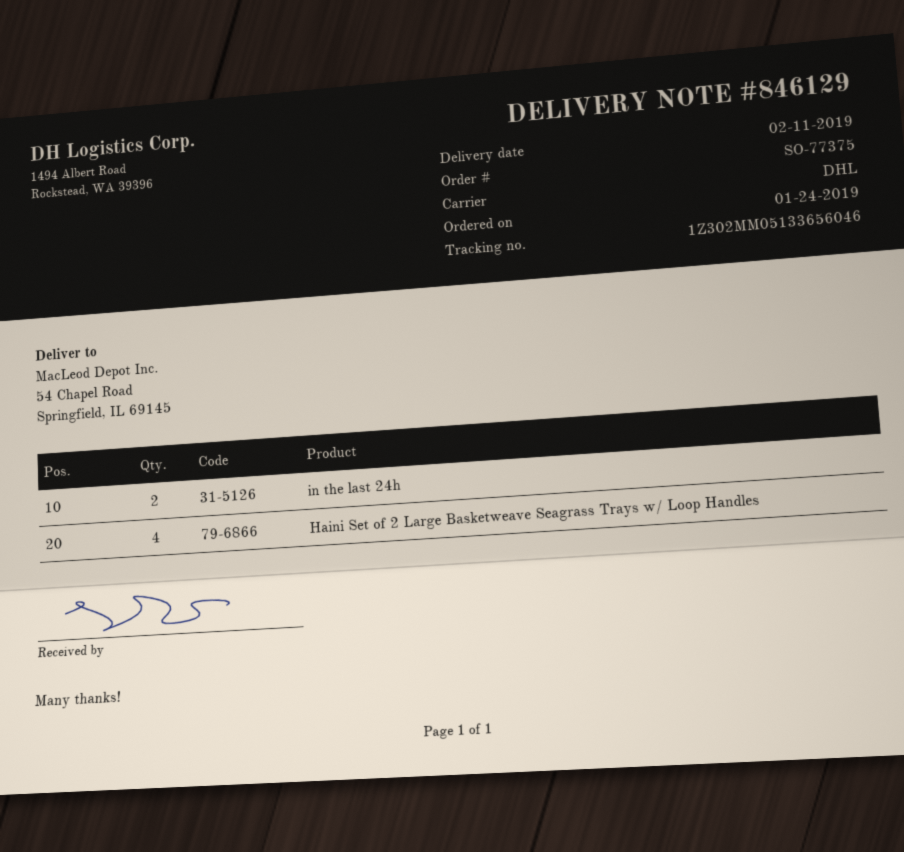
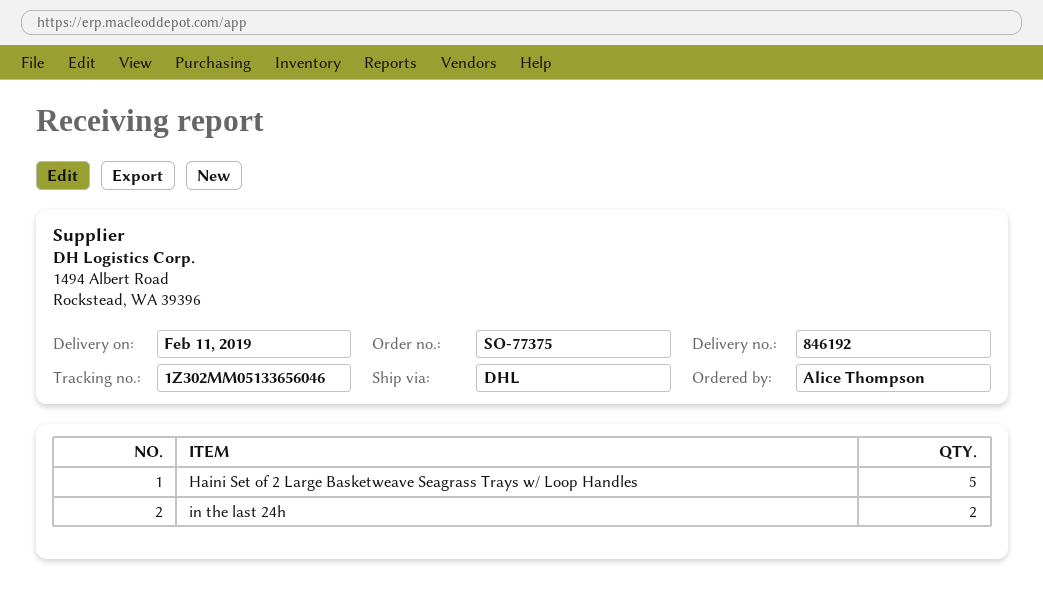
delivery note number: 846129 -> 846192
Haini Set of 2 Large Basketweave Seagrass Trays w/ Loop Handles: 4 -> 5

